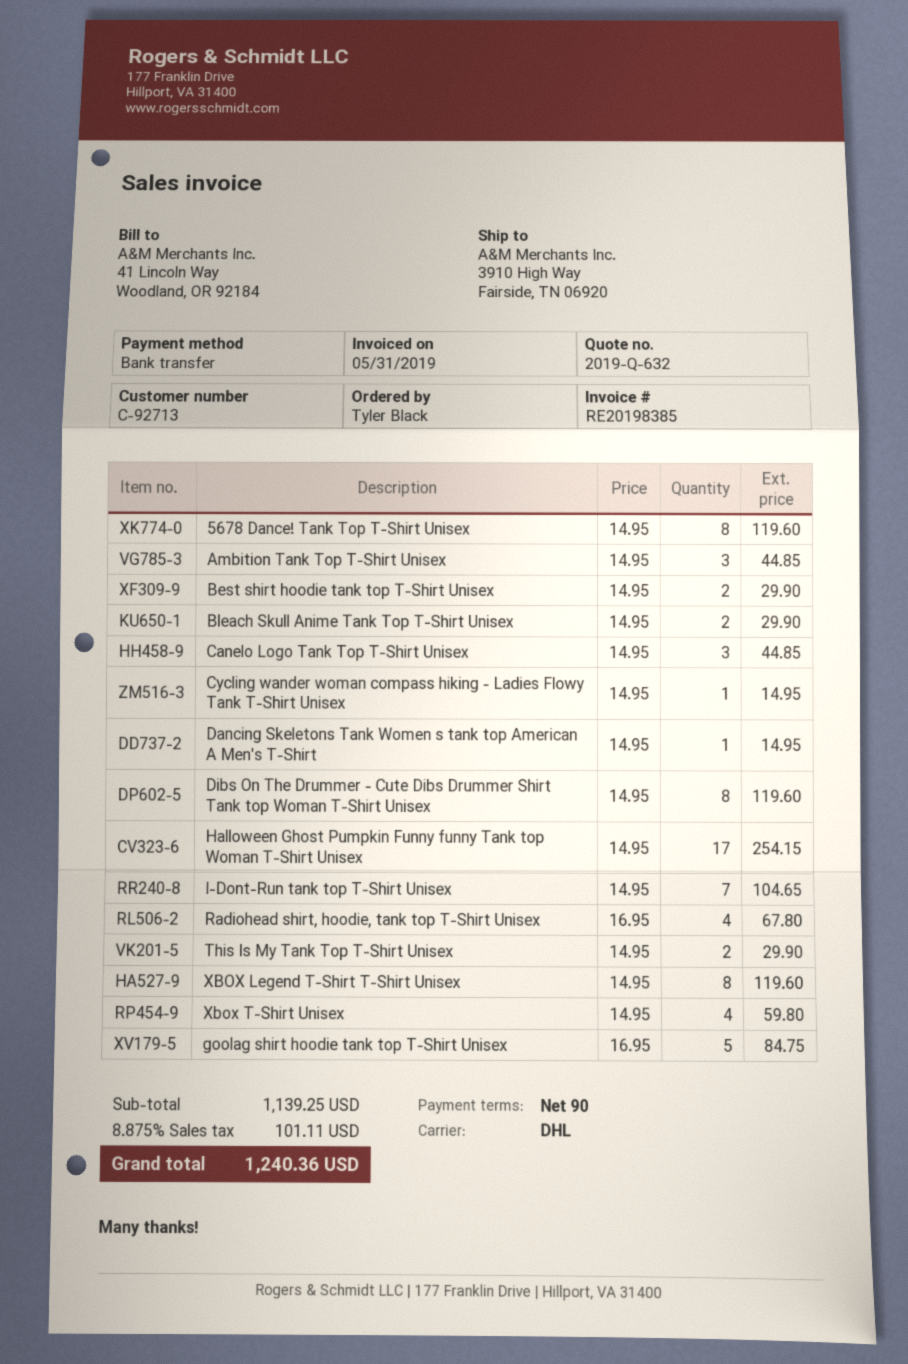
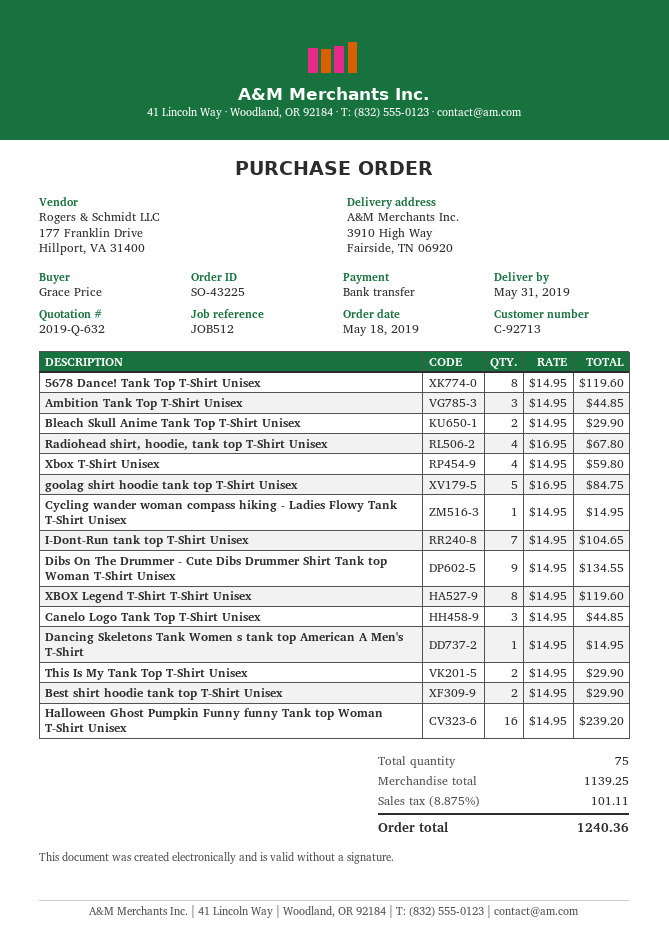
ordered by: Tyler Black -> Grace Price
Dibs On The Drummer - Cute Dibs Drummer Shirt Tank top Woman T-Shirt Unisex: 8 x 14.95 = 119.60 -> 9 x 14.95 = 134.55
Halloween Ghost Pumpkin Funny funny Tank top Woman T-Shirt Unisex: 17 x 14.95 = 254.15 -> 16 x 14.95 = 239.20

